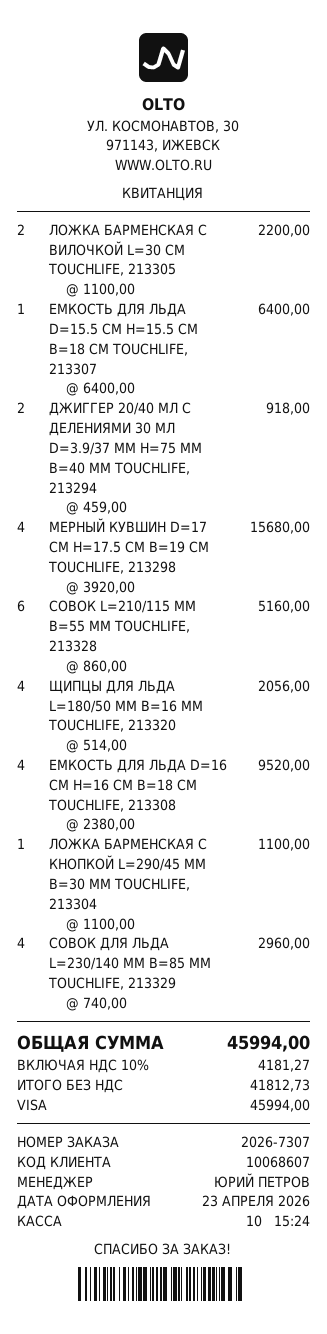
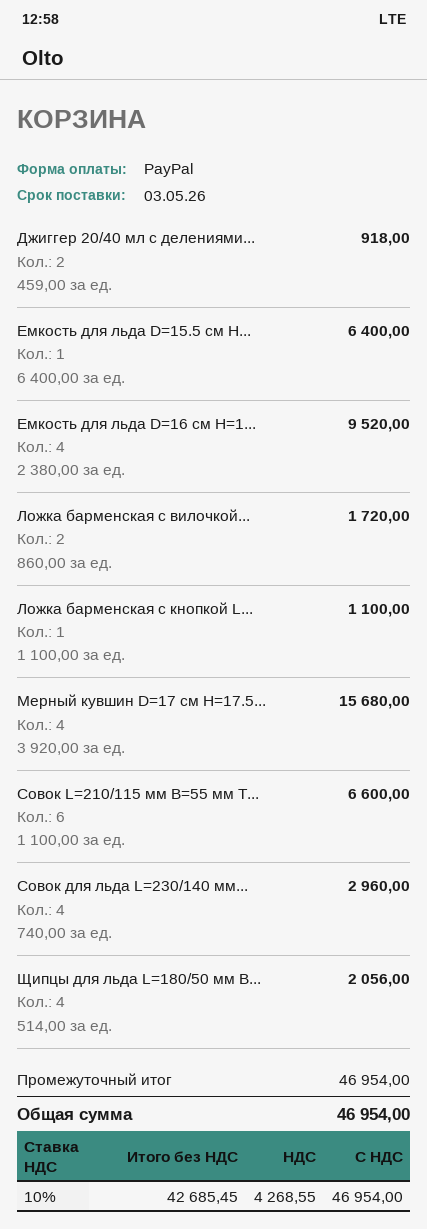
payment method: Visa -> PayPal
ЛОЖКА БАРМЕНСКАЯ С ВИЛОЧКОЙ L=30 СМ TOUCHLIFE, 213305: 2 x 1100.00 = 2200.00 -> 2 x 860.00 = 1720.00
СОВОК L=210/115 ММ B=55 ММ TOUCHLIFE, 213328: 6 x 860.00 = 5160.00 -> 6 x 1100.00 = 6600.00
net: 41812.73 -> 42685.45
tax: 10% = 4181.27 -> 10% = 4268.55
total: 45994.00 -> 46954.00

